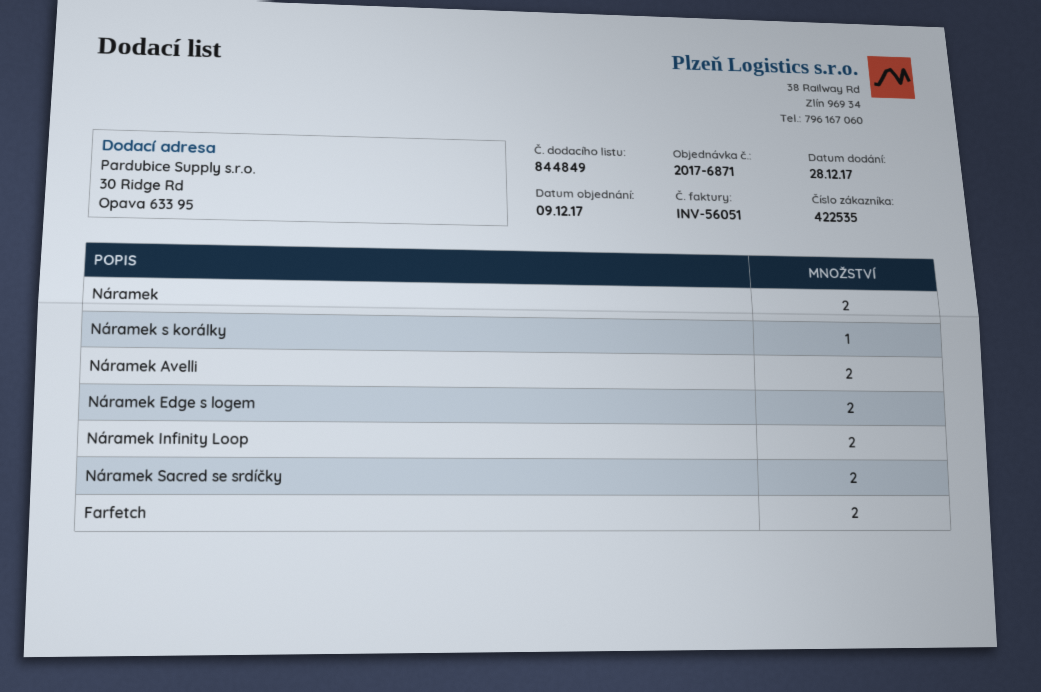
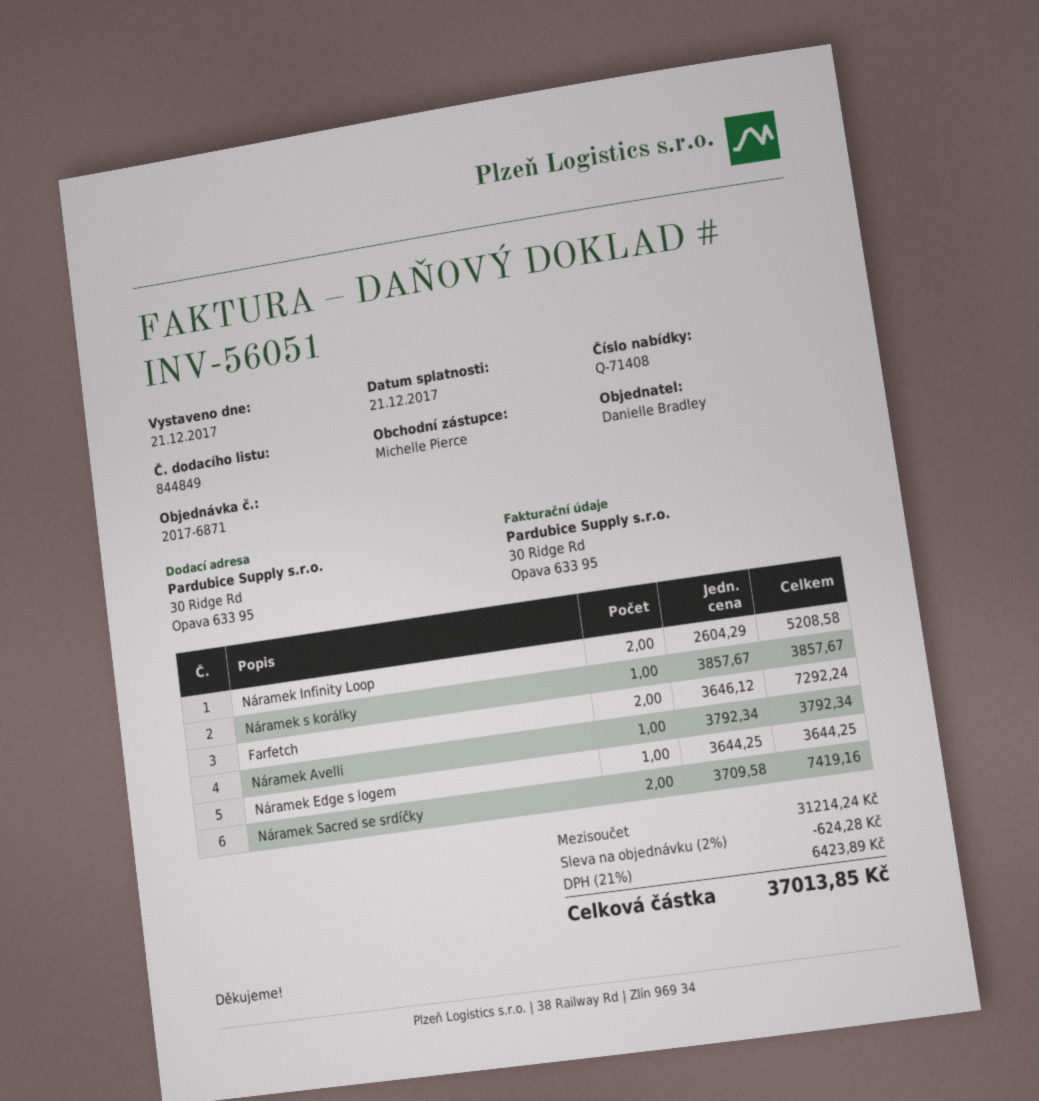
Náramek: 2 -> none
Náramek Avelli: 2 -> 1
Náramek Edge s logem: 2 -> 1

